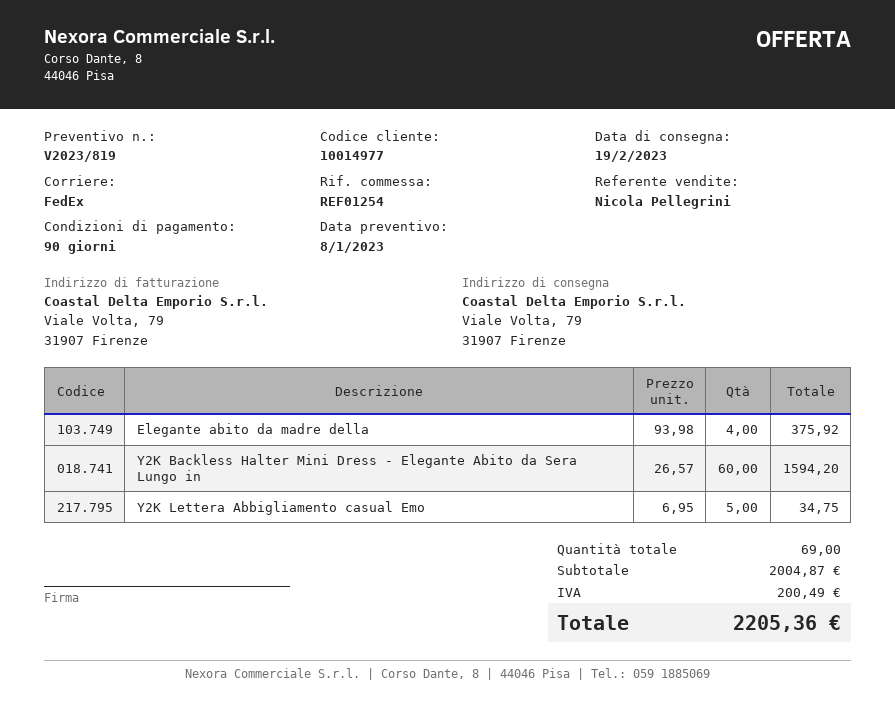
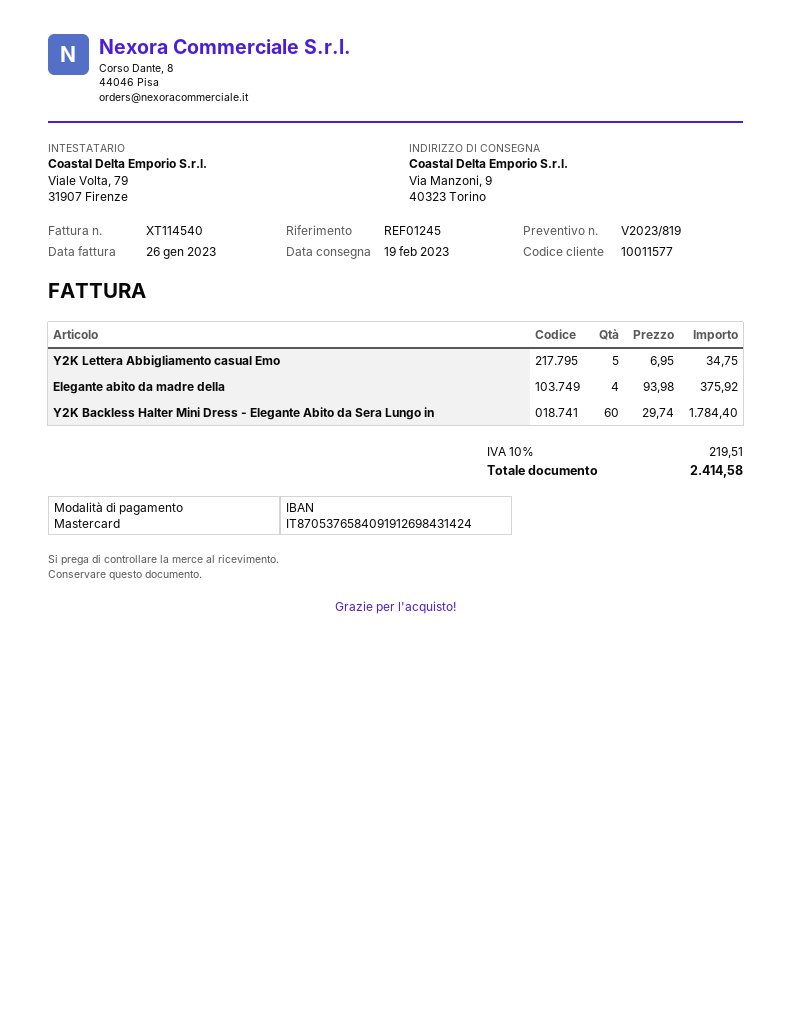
customer number: 10014977 -> 10011577
reference: REF01254 -> REF01245
ship to: Viale Volta, 79, 31907 Firenze -> Via Manzoni, 9, 40323 Torino
Y2K Backless Halter Mini Dress - Elegante Abito da Sera Lungo in: 60 x 26.57 = 1594.20 -> 60 x 29.74 = 1784.40
tax: 200.49 -> 219.51
total: 2205.36 -> 2414.58

